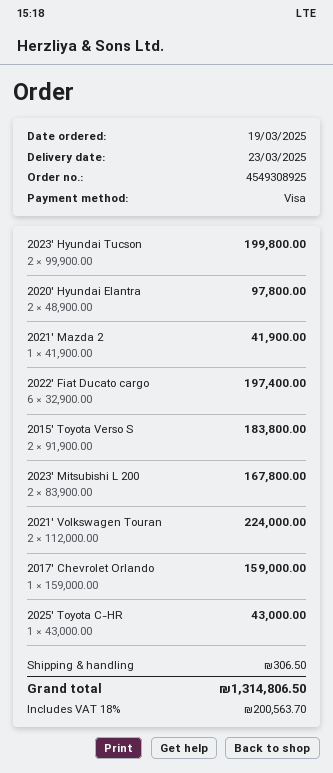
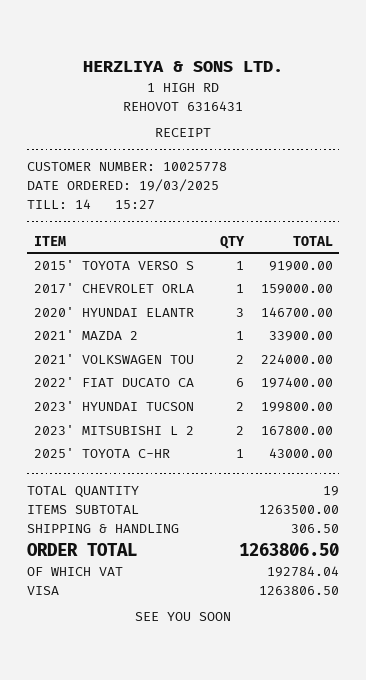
2020' Hyundai Elantra: 2 for 97800.00 -> 3 for 146700.00
2021' Mazda 2: 1 for 41900.00 -> 1 for 33900.00
2015' Toyota Verso S: 2 for 183800.00 -> 1 for 91900.00
tax: 200563.70 -> 192784.04
total: 1314806.50 -> 1263806.50

